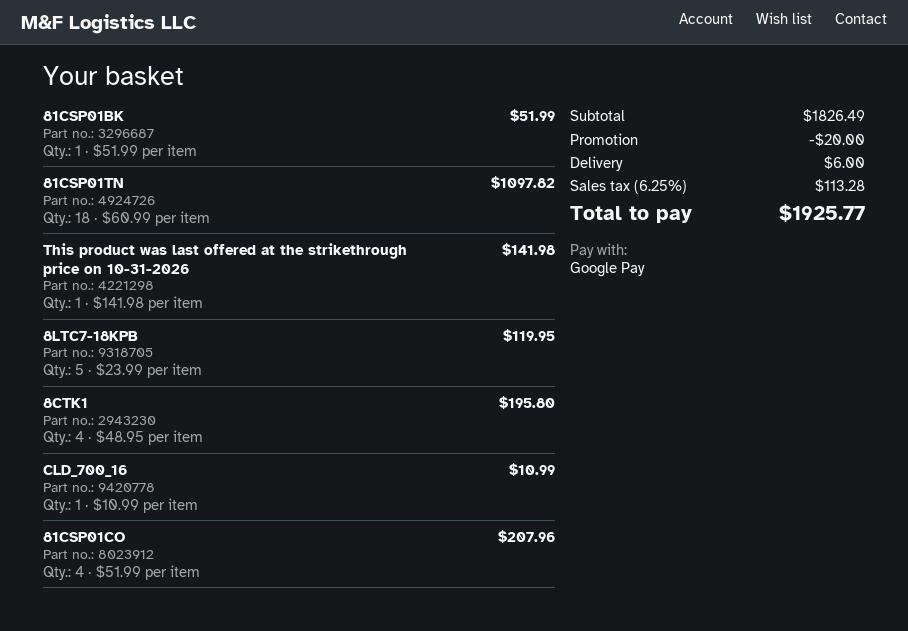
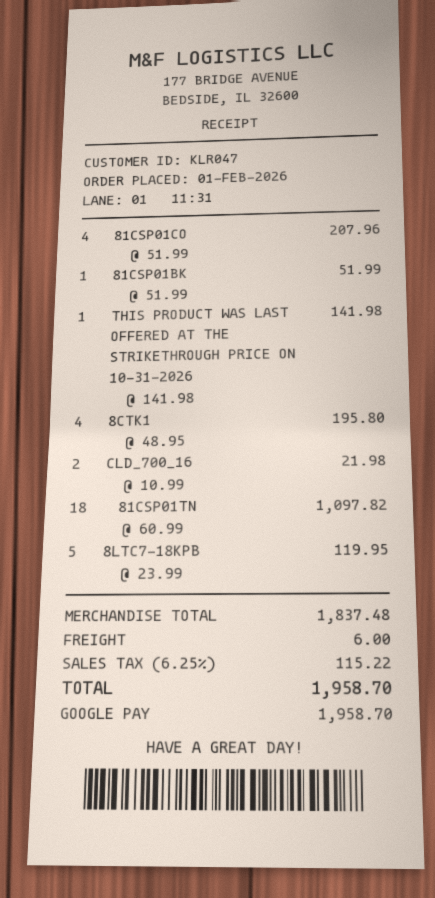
CLD_700_16: 1 x 10.99 = 10.99 -> 2 x 10.99 = 21.98
subtotal: 1826.49 -> 1837.48
discount: 20.00 -> none
tax: 6.25% = 113.28 -> 6.25% = 115.22
total: 1925.77 -> 1958.70

